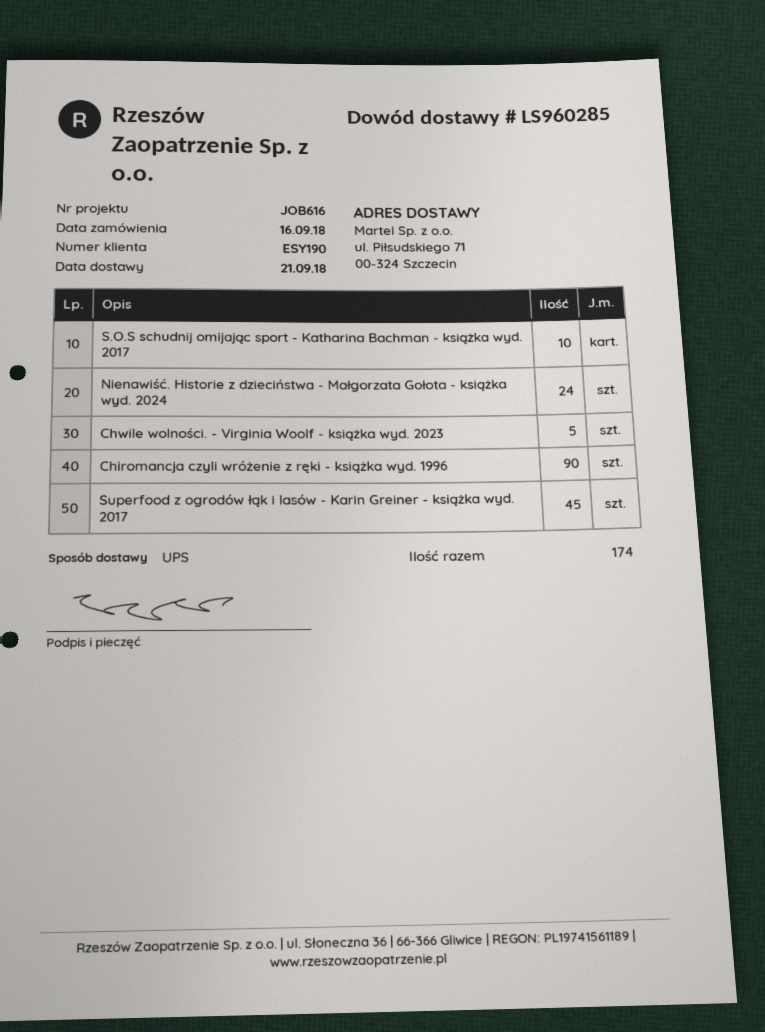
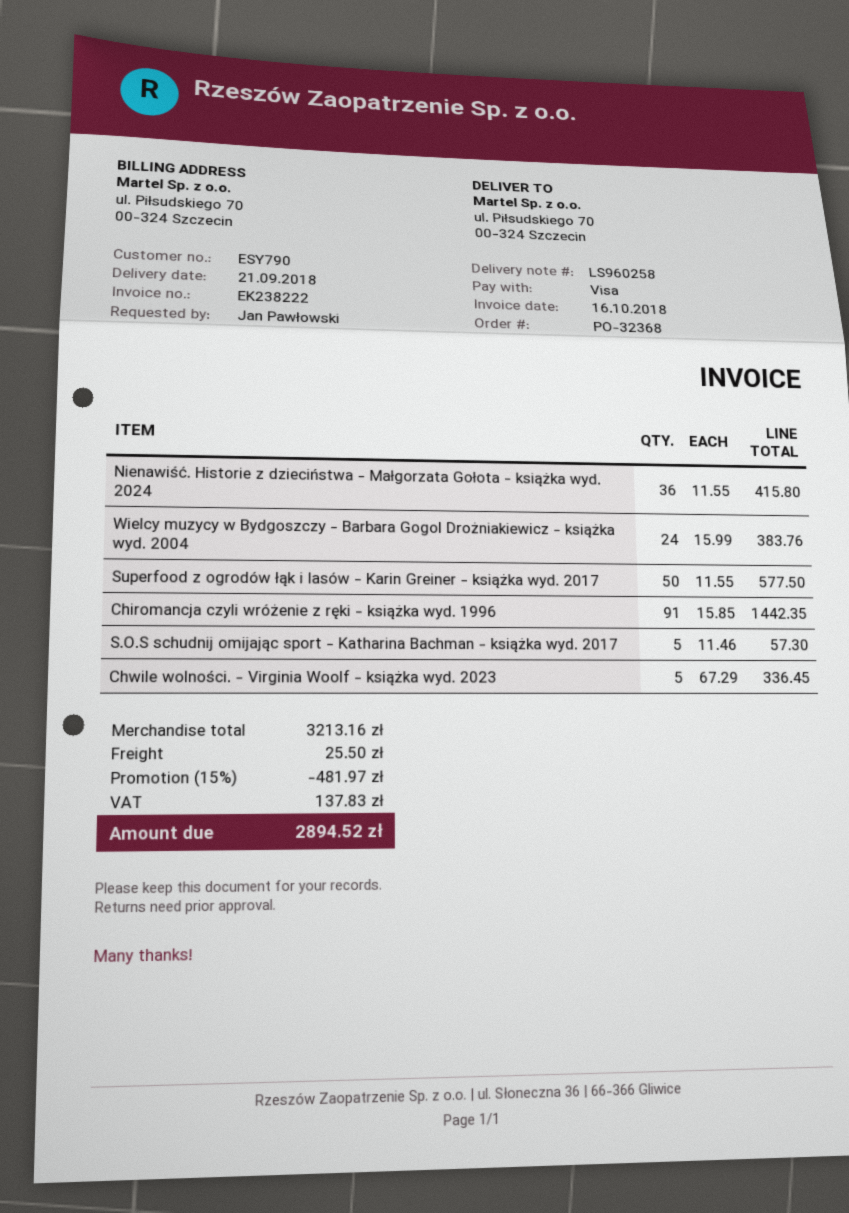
delivery note number: LS960285 -> LS960258
customer number: ESY190 -> ESY790
ship to: ul. Piłsudskiego 71, 00-324 Szczecin -> ul. Piłsudskiego 70, 00-324 Szczecin
S.O.S schudnij omijając sport - Katharina Bachman - książka wyd. 2017: 10 -> 5
Nienawiść. Historie z dzieciństwa - Małgorzata Gołota - książka wyd. 2024: 24 -> 36
Chiromancja czyli wróżenie z ręki - książka wyd. 1996: 90 -> 91
Superfood z ogrodów łąk i lasów - Karin Greiner - książka wyd. 2017: 45 -> 50
Wielcy muzycy w Bydgoszczy - Barbara Gogol Drożniakiewicz - książka wyd. 2004: none -> 24

